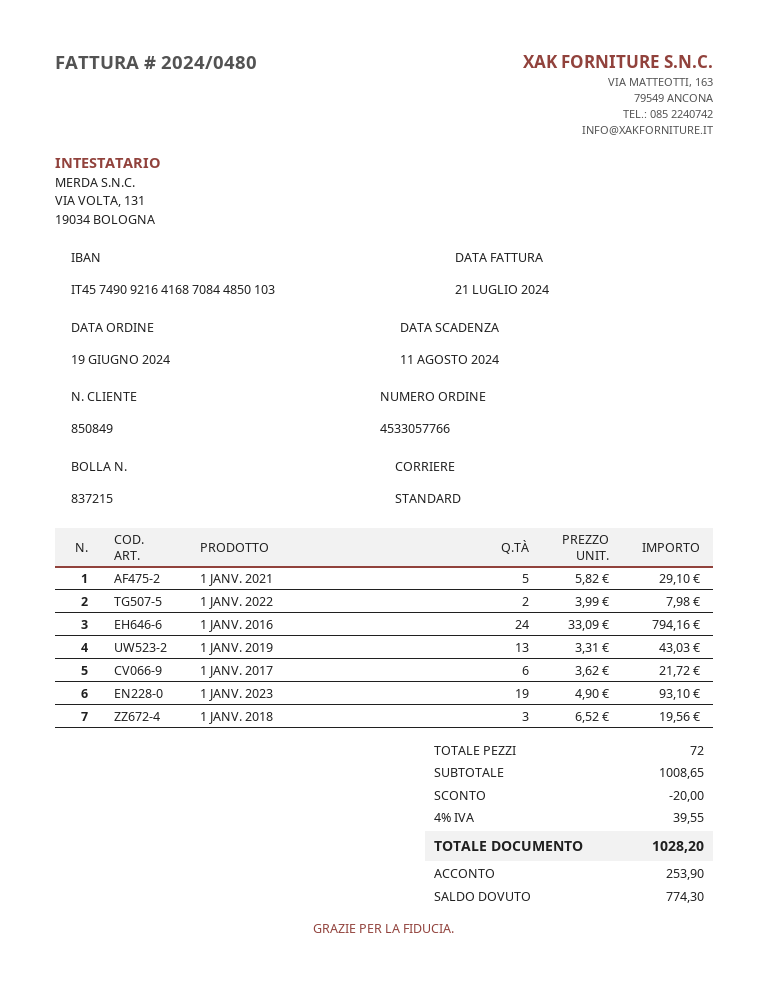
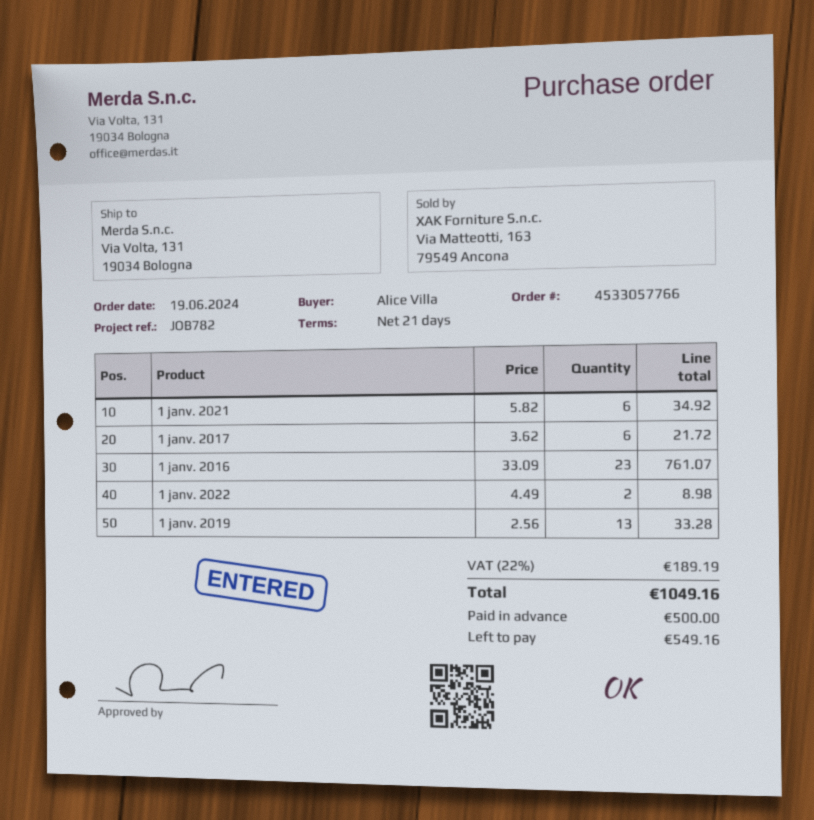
1 JANV. 2021: 5 x 5.82 = 29.10 -> 6 x 5.82 = 34.92
1 JANV. 2022: 2 x 3.99 = 7.98 -> 2 x 4.49 = 8.98
1 JANV. 2016: 24 x 33.09 = 794.16 -> 23 x 33.09 = 761.07
1 JANV. 2019: 13 x 3.31 = 43.03 -> 13 x 2.56 = 33.28
1 JANV. 2023: 19 x 4.90 = 93.10 -> none
1 JANV. 2018: 3 x 6.52 = 19.56 -> none
discount: 20.00 -> none
tax: 4% = 39.55 -> 22% = 189.19
total: 1028.20 -> 1049.16
deposit: 253.90 -> 500.00
balance: 774.30 -> 549.16

